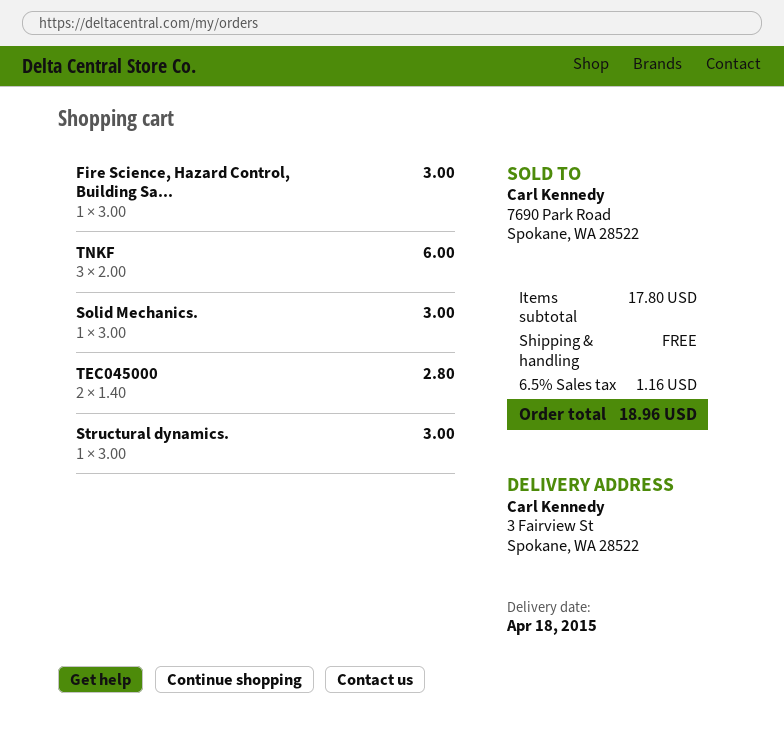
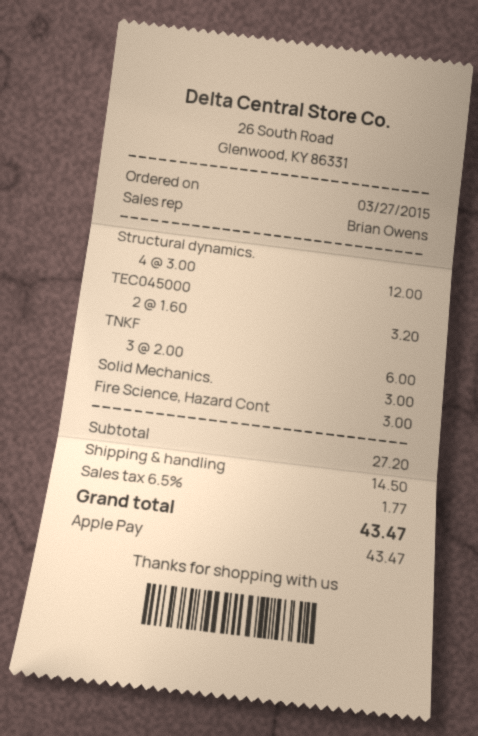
TEC045000: 2 x 1.40 = 2.80 -> 2 x 1.60 = 3.20
Structural dynamics.: 1 x 3.00 = 3.00 -> 4 x 3.00 = 12.00
subtotal: 17.80 -> 27.20
shipping: 0.00 -> 14.50
tax: 6.5% = 1.16 -> 6.5% = 1.77
total: 18.96 -> 43.47

